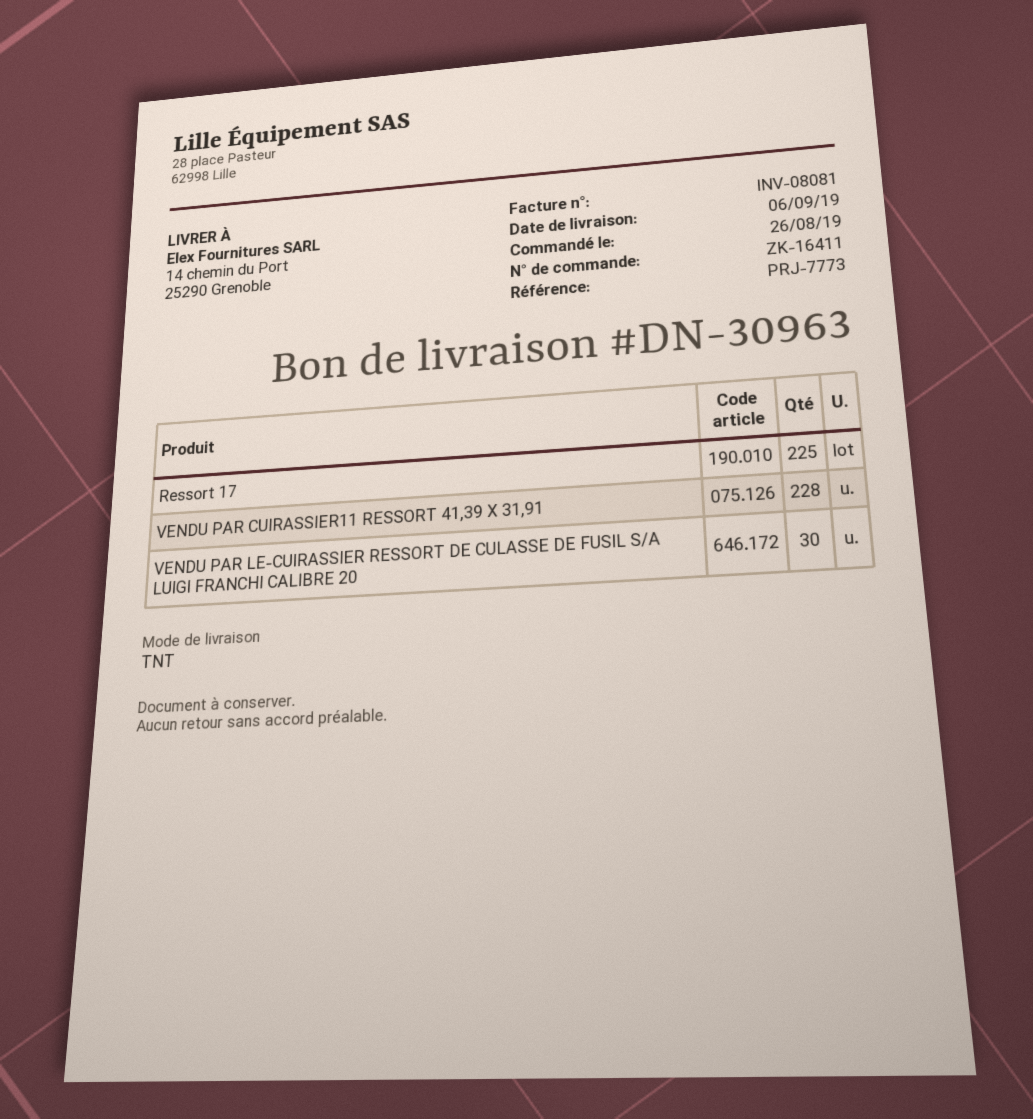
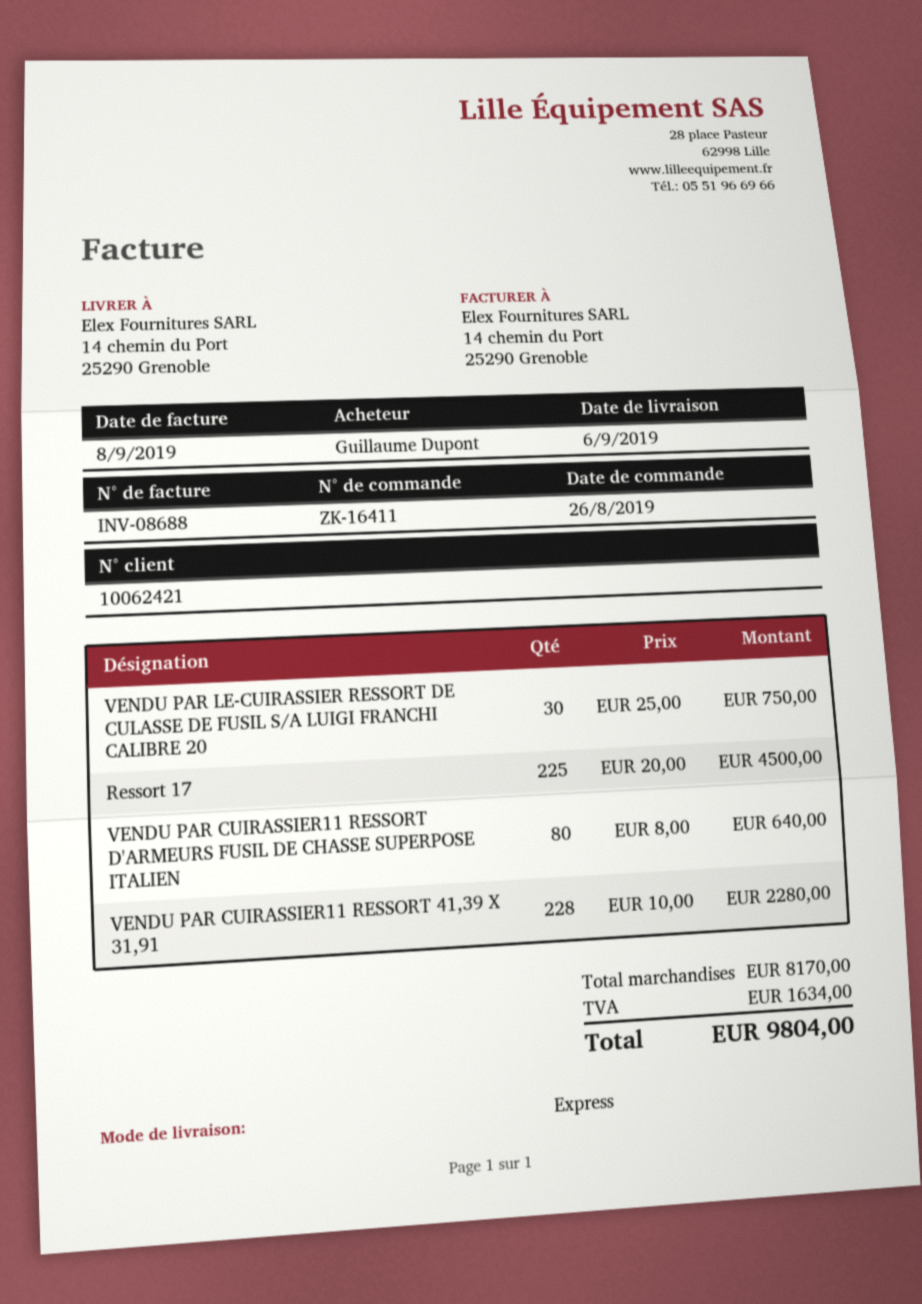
invoice number: INV-08081 -> INV-08688
shipping method: TNT -> express
VENDU PAR CUIRASSIER11 RESSORT D'ARMEURS FUSIL DE CHASSE SUPERPOSE ITALIEN: none -> 80

